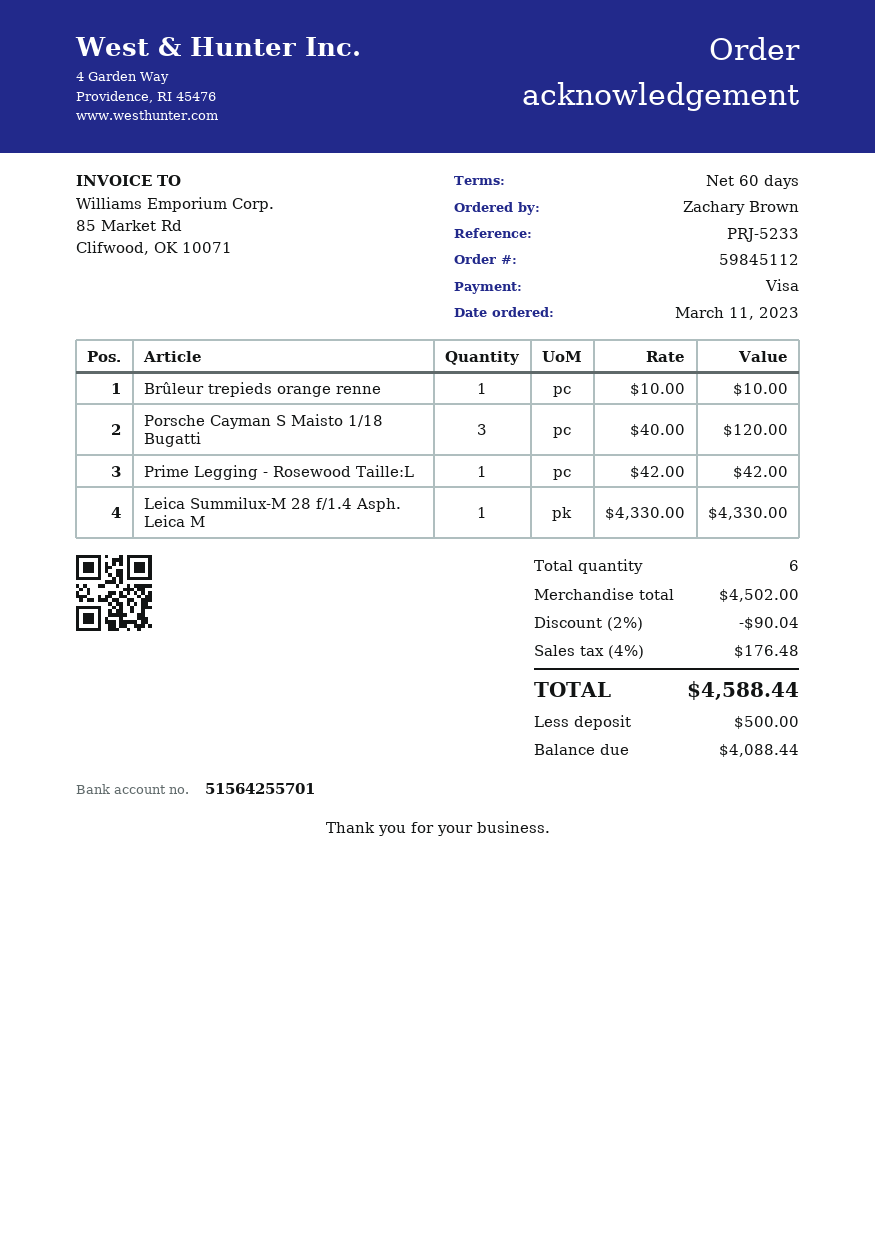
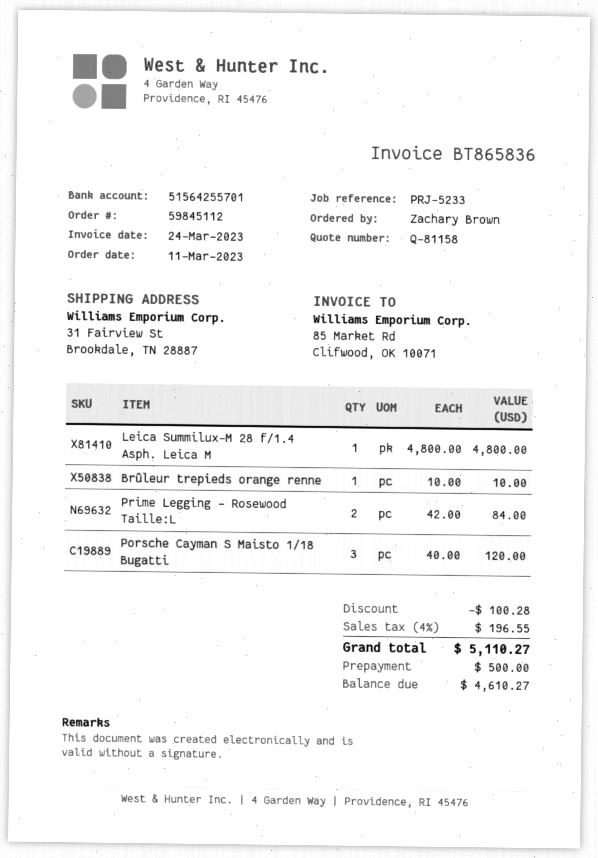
Prime Legging - Rosewood Taille:L: 1 x 42.00 = 42.00 -> 2 x 42.00 = 84.00
Leica Summilux-M 28 f/1.4 Asph. Leica M: 1 x 4330.00 = 4330.00 -> 1 x 4800.00 = 4800.00
discount: 90.04 -> 100.28
tax: 4% = 176.48 -> 4% = 196.55
total: 4588.44 -> 5110.27
balance: 4088.44 -> 4610.27

